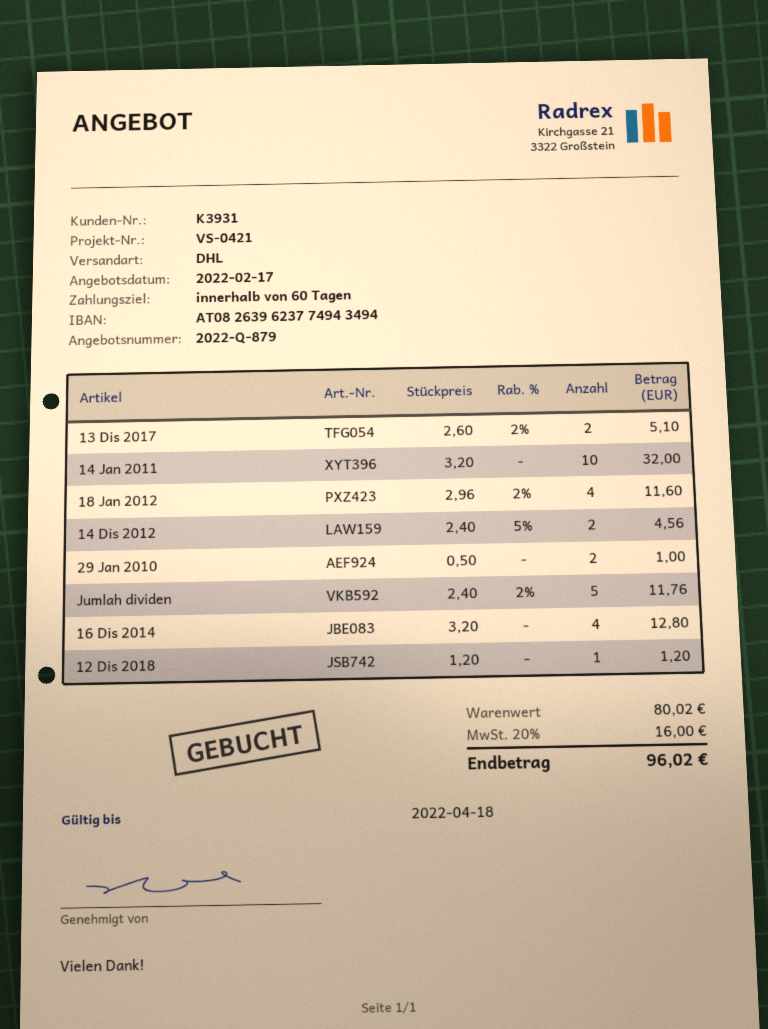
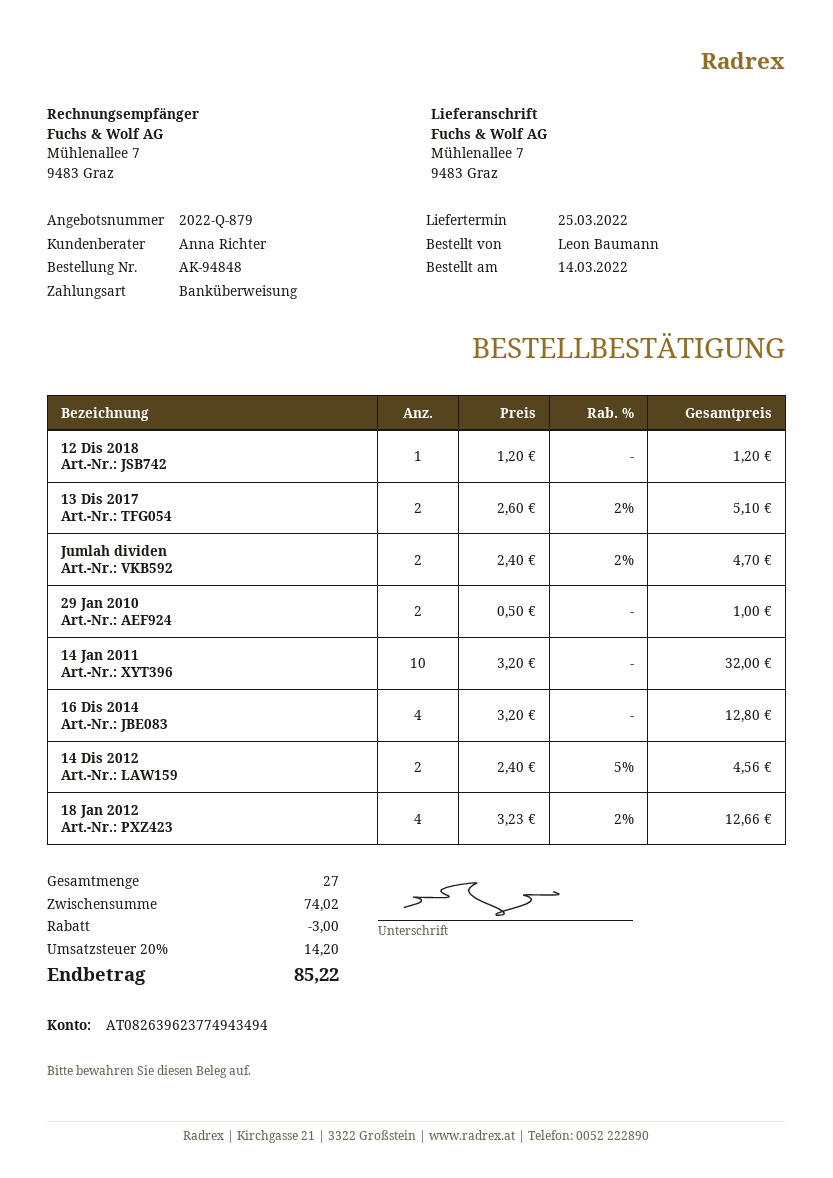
18 Jan 2012: 4 x 2.96 - 2% = 11.60 -> 4 x 3.23 - 2% = 12.66
Jumlah dividen: 5 x 2.40 - 2% = 11.76 -> 2 x 2.40 - 2% = 4.70
subtotal: 80.02 -> 74.02
discount: none -> 3.00
tax: 20% = 16.00 -> 20% = 14.20
total: 96.02 -> 85.22

